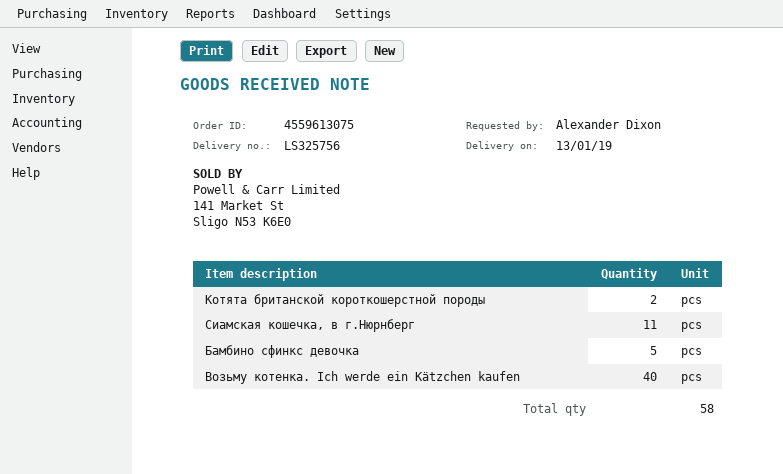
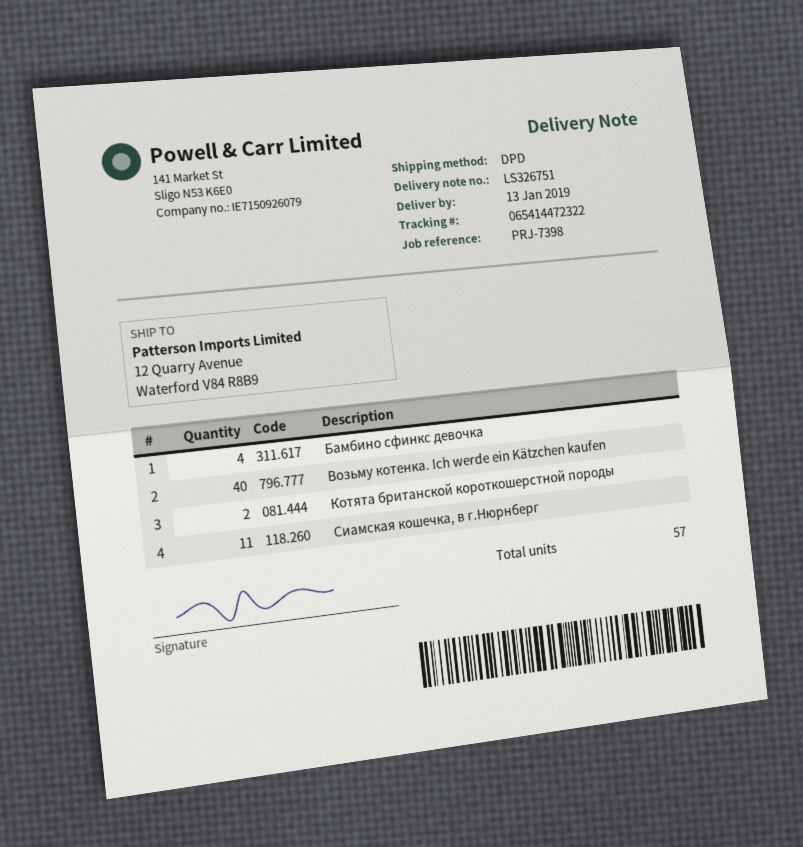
delivery note number: LS325756 -> LS326751
Бамбино сфинкс девочка: 5 -> 4
total quantity: 58 -> 57

